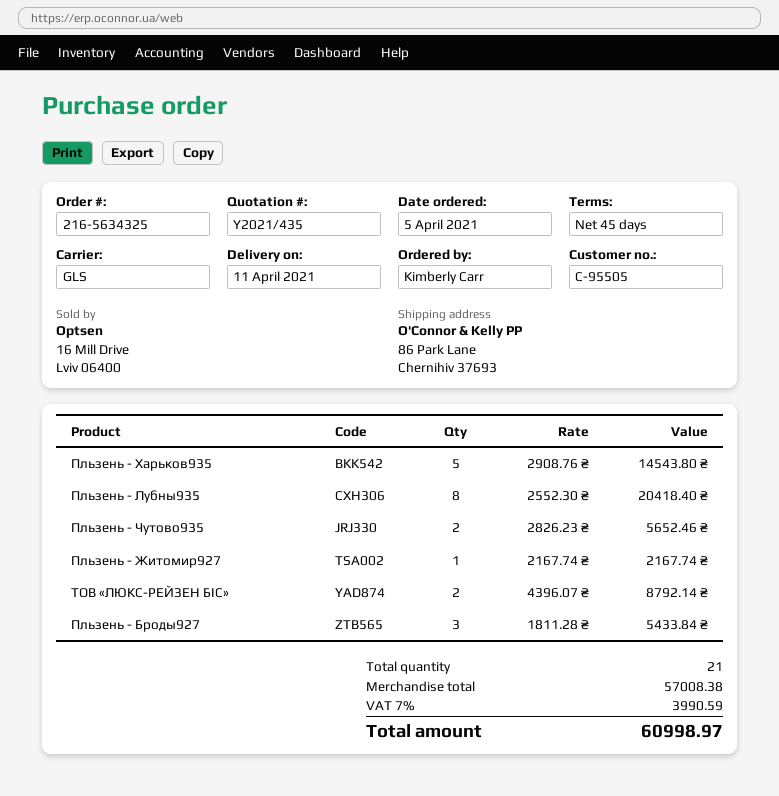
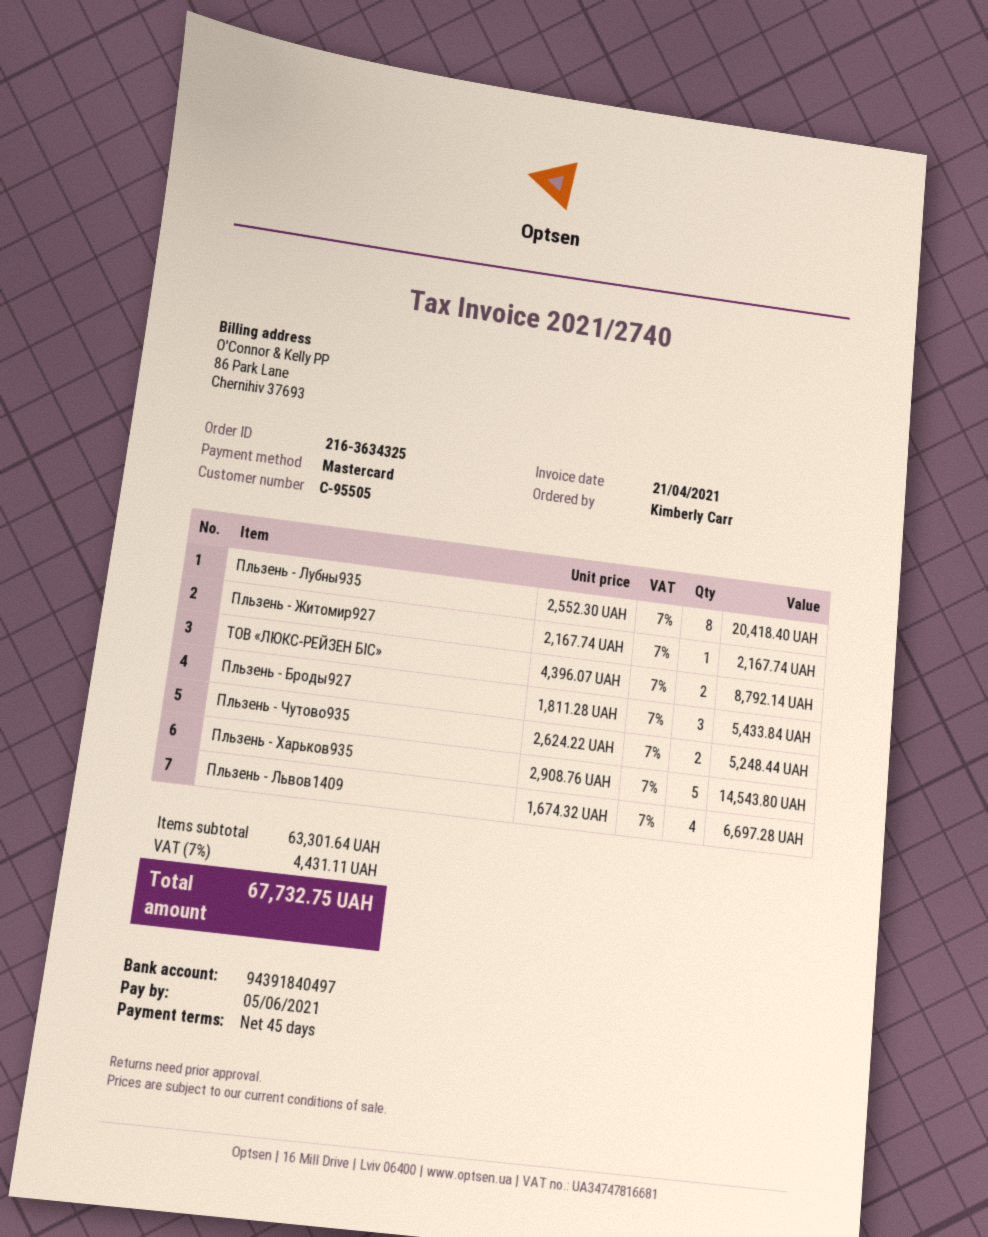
order number: 216-5634325 -> 216-3634325
Пльзень - Чутово935: 2 x 2826.23 = 5652.46 -> 2 x 2624.22 = 5248.44
Пльзень - Львов1409: none -> 4 x 1674.32 = 6697.28
subtotal: 57008.38 -> 63301.64
tax: 7% = 3990.59 -> 7% = 4431.11
total: 60998.97 -> 67732.75

